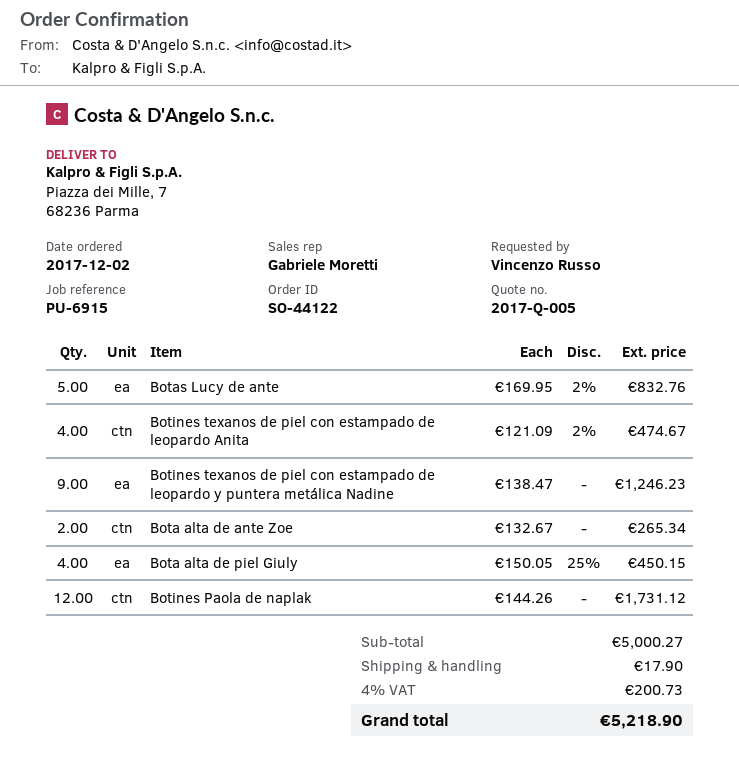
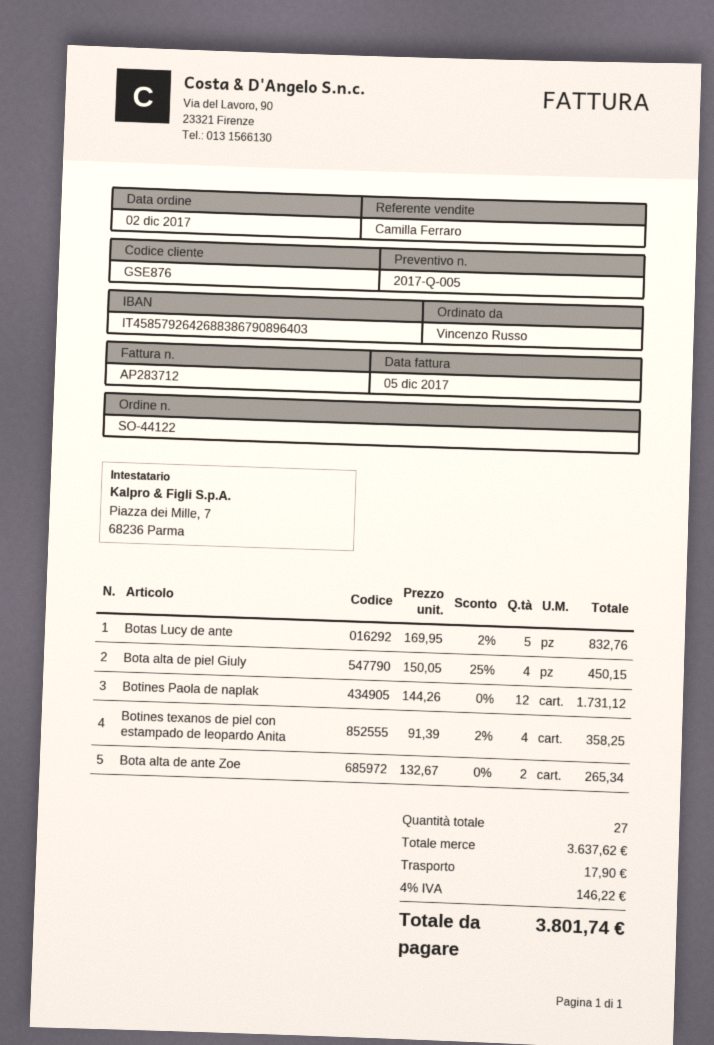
sales rep: Gabriele Moretti -> Camilla Ferraro
Botines texanos de piel con estampado de leopardo Anita: 4 x 121.09 - 2% = 474.67 -> 4 x 91.39 - 2% = 358.25
Botines texanos de piel con estampado de leopardo y puntera metálica Nadine: 9 x 138.47 = 1246.23 -> none
subtotal: 5000.27 -> 3637.62
tax: 4% = 200.73 -> 4% = 146.22
total: 5218.90 -> 3801.74

